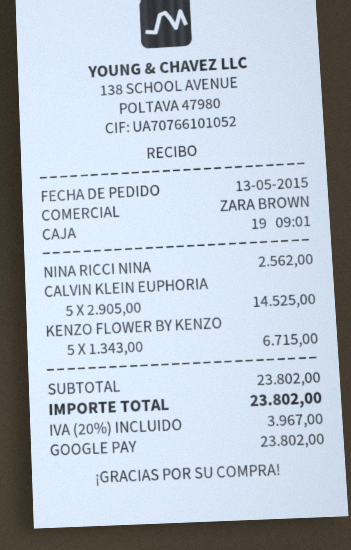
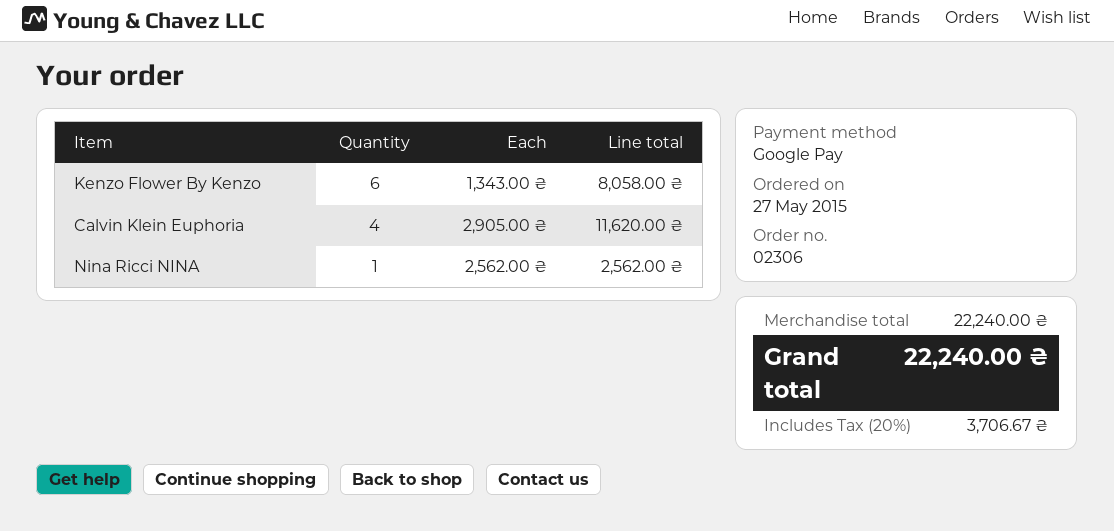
order date: 2015-05-13 -> 2015-05-27
CALVIN KLEIN EUPHORIA: 5 x 2905.00 = 14525.00 -> 4 x 2905.00 = 11620.00
KENZO FLOWER BY KENZO: 5 x 1343.00 = 6715.00 -> 6 x 1343.00 = 8058.00
subtotal: 23802.00 -> 22240.00
tax: 20% = 3967.00 -> 20% = 3706.67
total: 23802.00 -> 22240.00

